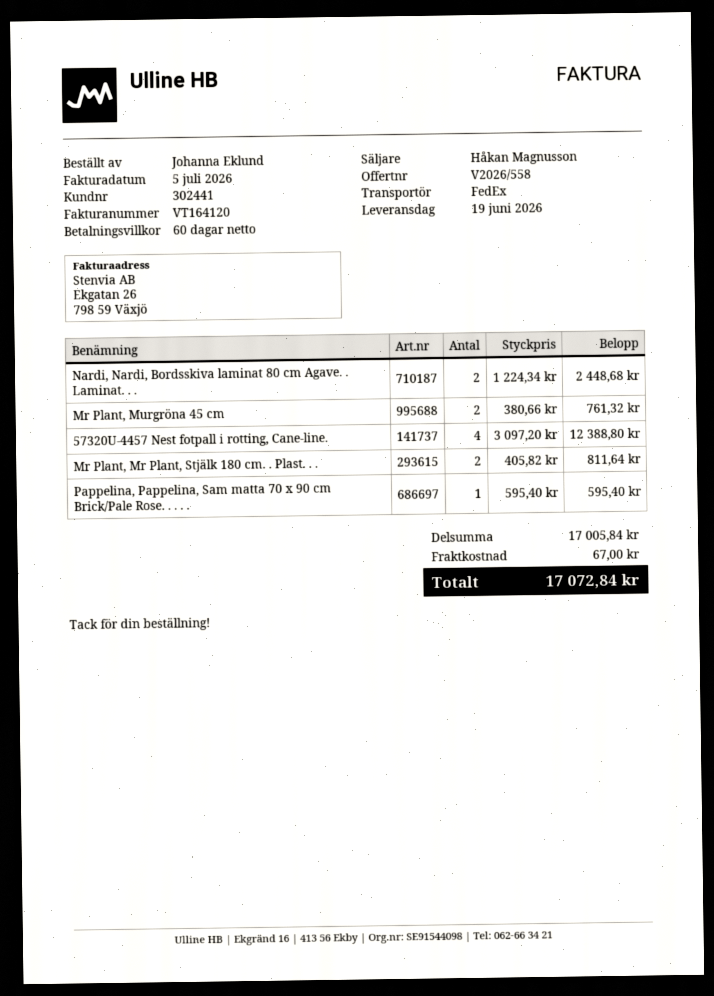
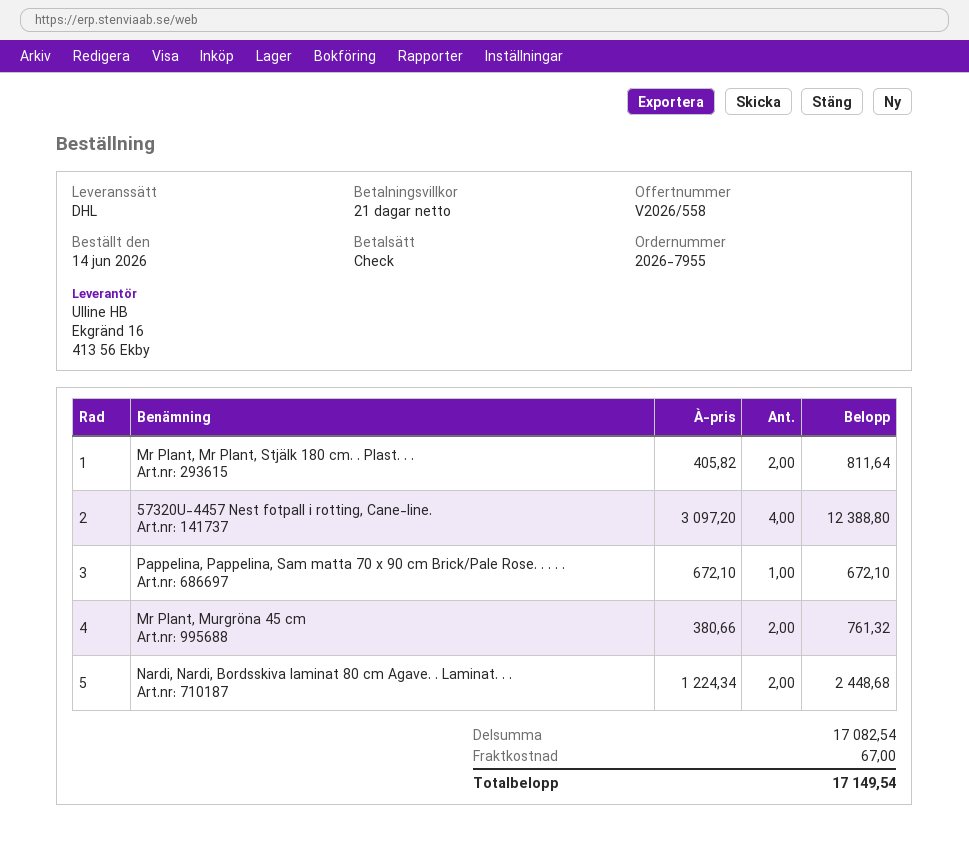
payment terms: 60 days -> 21 days
shipping method: FedEx -> DHL
Pappelina, Pappelina, Sam matta 70 x 90 cm Brick/Pale Rose. . . . .: 1 x 595.40 = 595.40 -> 1 x 672.10 = 672.10
subtotal: 17005.84 -> 17082.54
total: 17072.84 -> 17149.54

